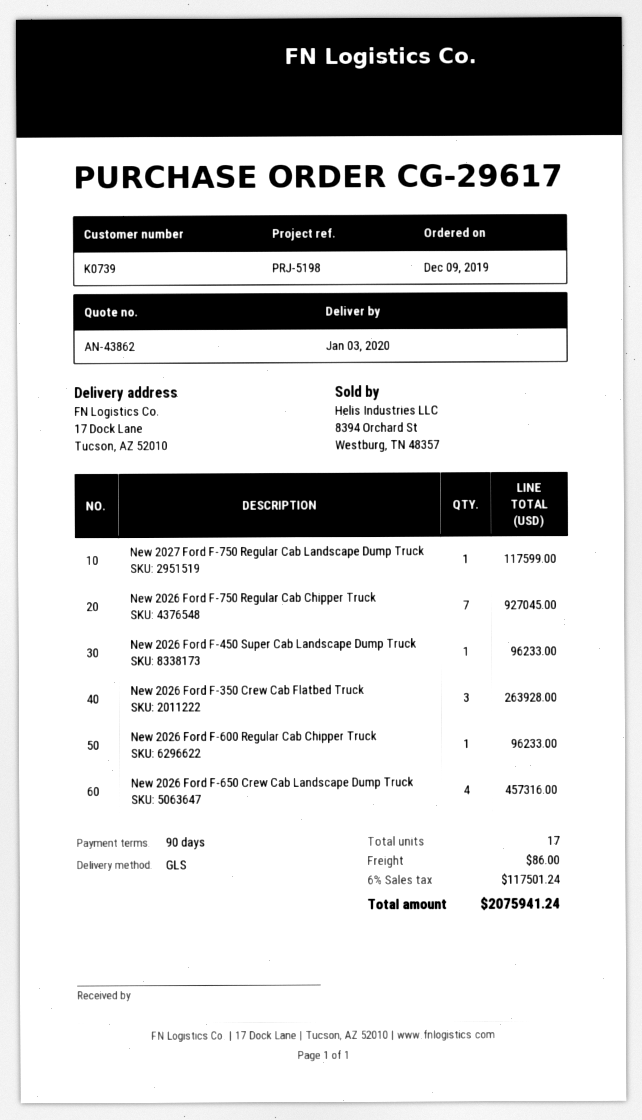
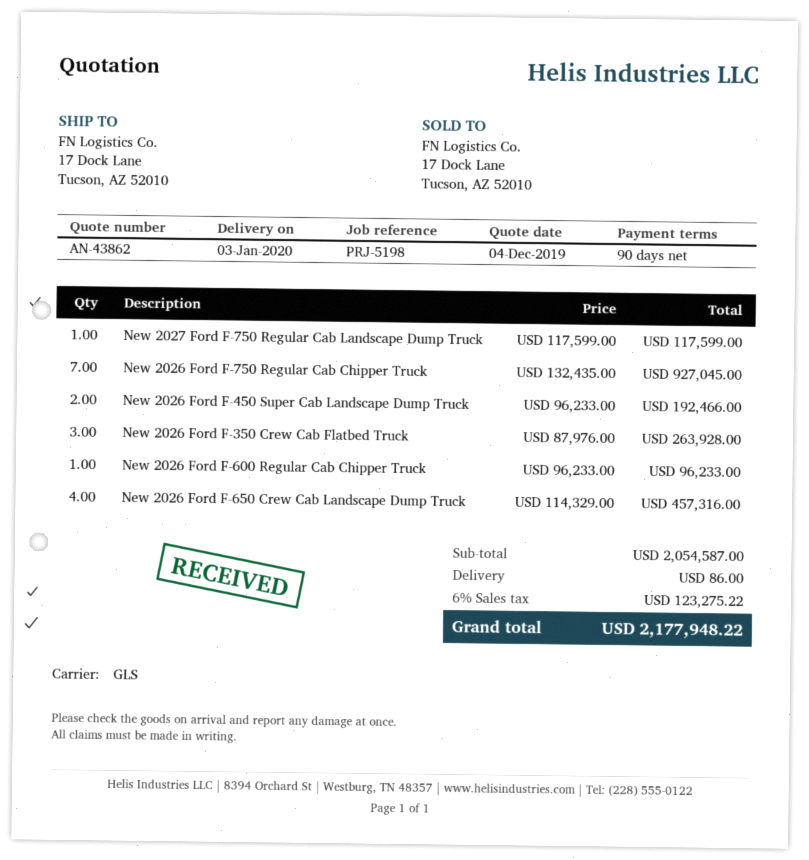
New 2026 Ford F-450 Super Cab Landscape Dump Truck: 1 for 96233.00 -> 2 for 192466.00
tax: 6% = 117501.24 -> 6% = 123275.22
total: 2075941.24 -> 2177948.22

